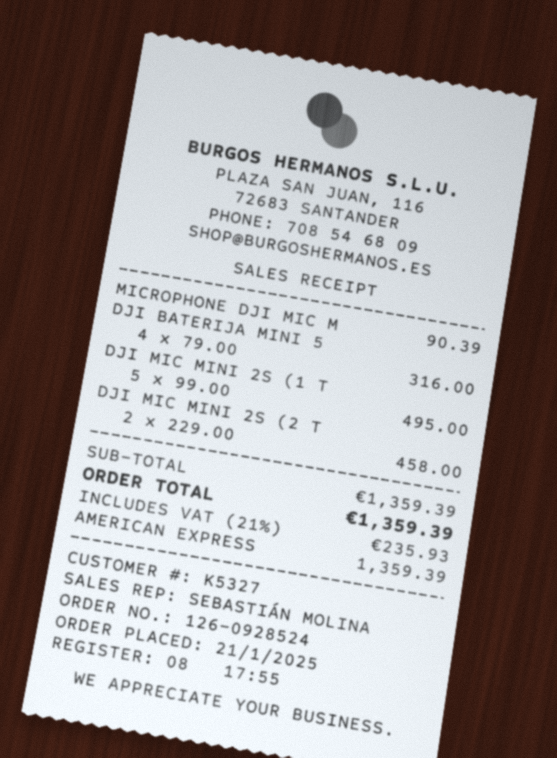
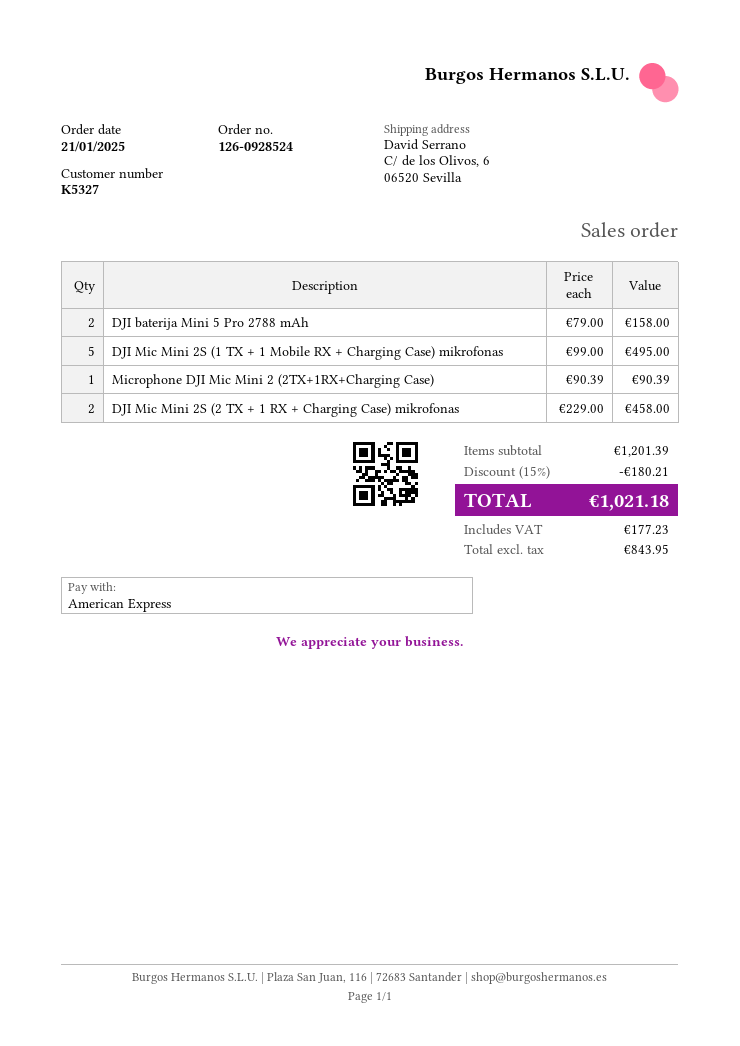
DJI BATERIJA MINI 5: 4 x 79.00 = 316.00 -> 2 x 79.00 = 158.00
subtotal: 1359.39 -> 1201.39
discount: none -> 15% = 180.21
tax: 235.93 -> 177.23
total: 1359.39 -> 1021.18

